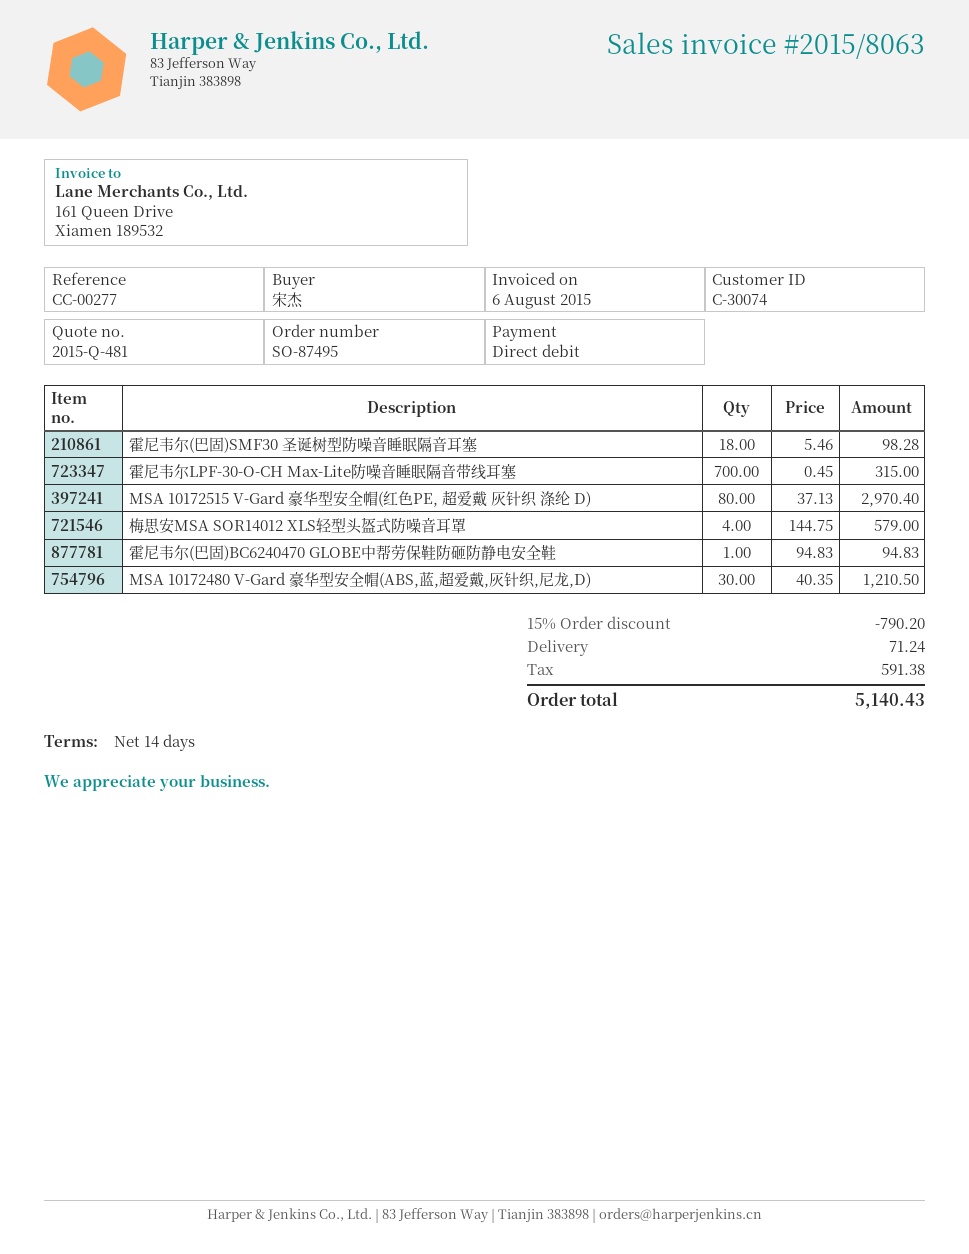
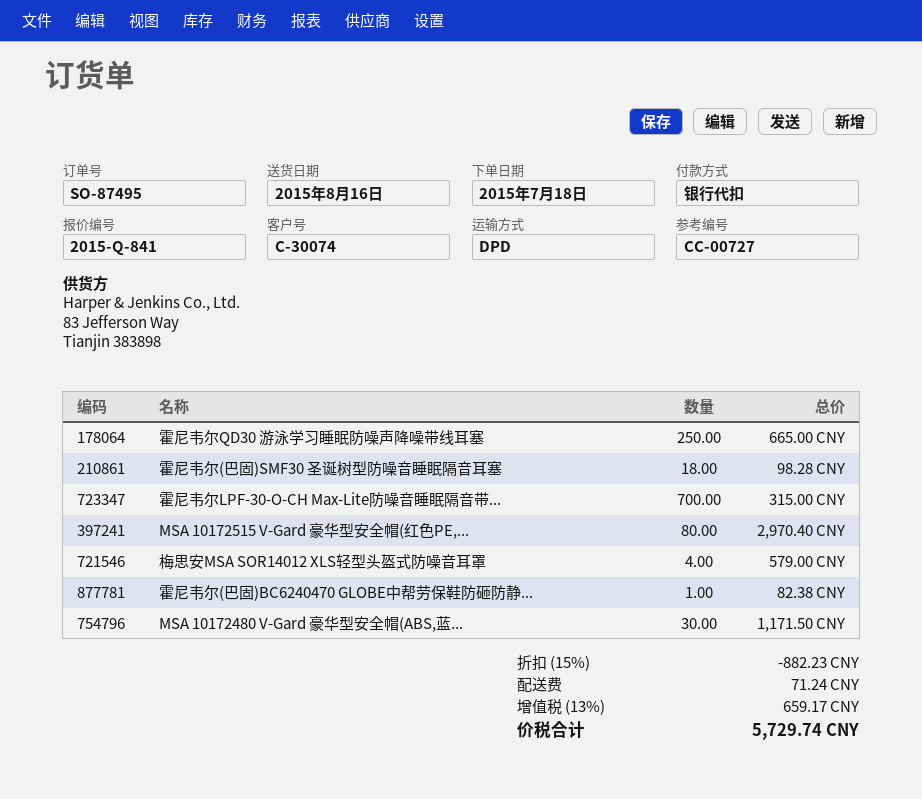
quote number: 2015-Q-481 -> 2015-Q-841
reference: CC-00277 -> CC-00727
霍尼韦尔(巴固)BC6240470 GLOBE中帮劳保鞋防砸防静电安全鞋: 1 for 94.83 -> 1 for 82.38
MSA 10172480 V-Gard 豪华型安全帽(ABS,蓝,超爱戴,灰针织,尼龙,D): 30 for 1210.50 -> 30 for 1171.50
霍尼韦尔QD30 游泳学习睡眠防噪声降噪带线耳塞: none -> 250 for 665.00
discount: 15% = 790.20 -> 15% = 882.23
tax: 591.38 -> 659.17
total: 5140.43 -> 5729.74

